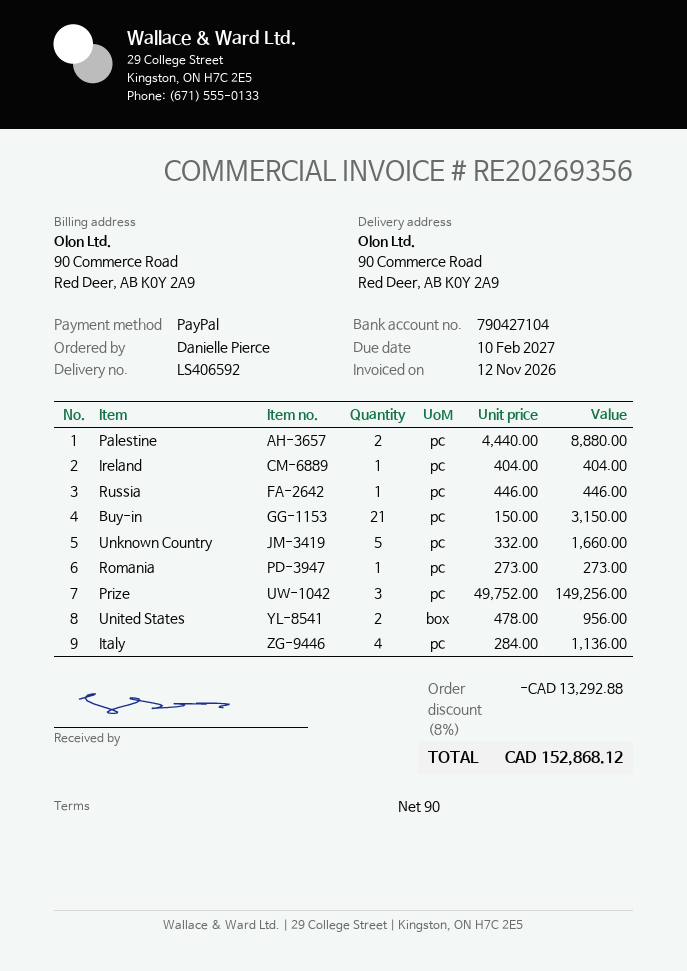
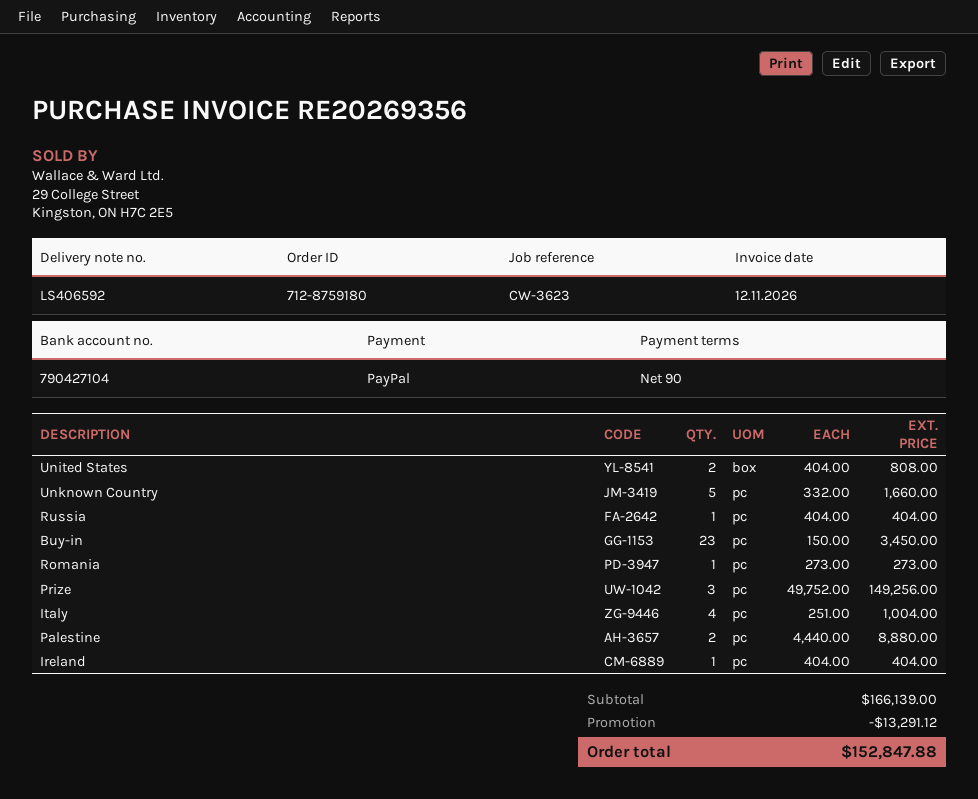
Russia: 1 x 446.00 = 446.00 -> 1 x 404.00 = 404.00
Buy-in: 21 x 150.00 = 3150.00 -> 23 x 150.00 = 3450.00
United States: 2 x 478.00 = 956.00 -> 2 x 404.00 = 808.00
Italy: 4 x 284.00 = 1136.00 -> 4 x 251.00 = 1004.00
discount: 13292.88 -> 13291.12
total: 152868.12 -> 152847.88

